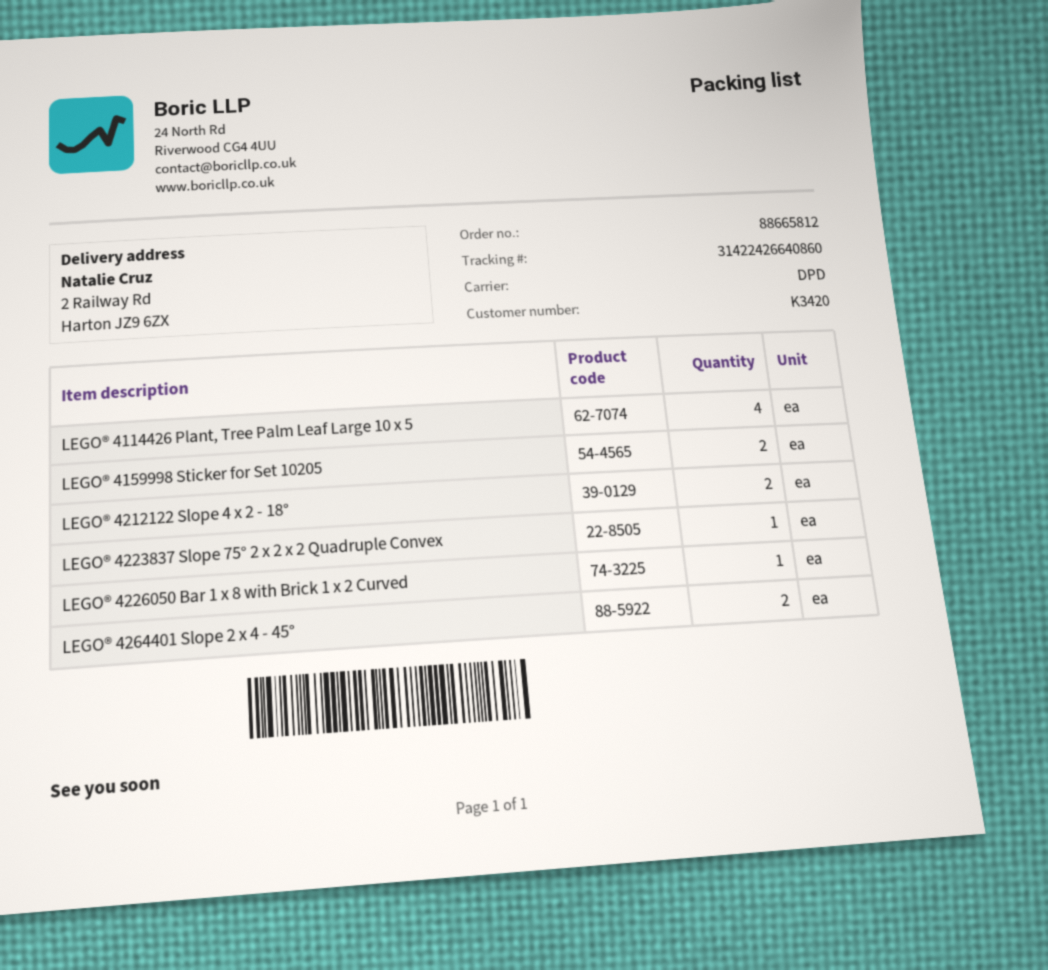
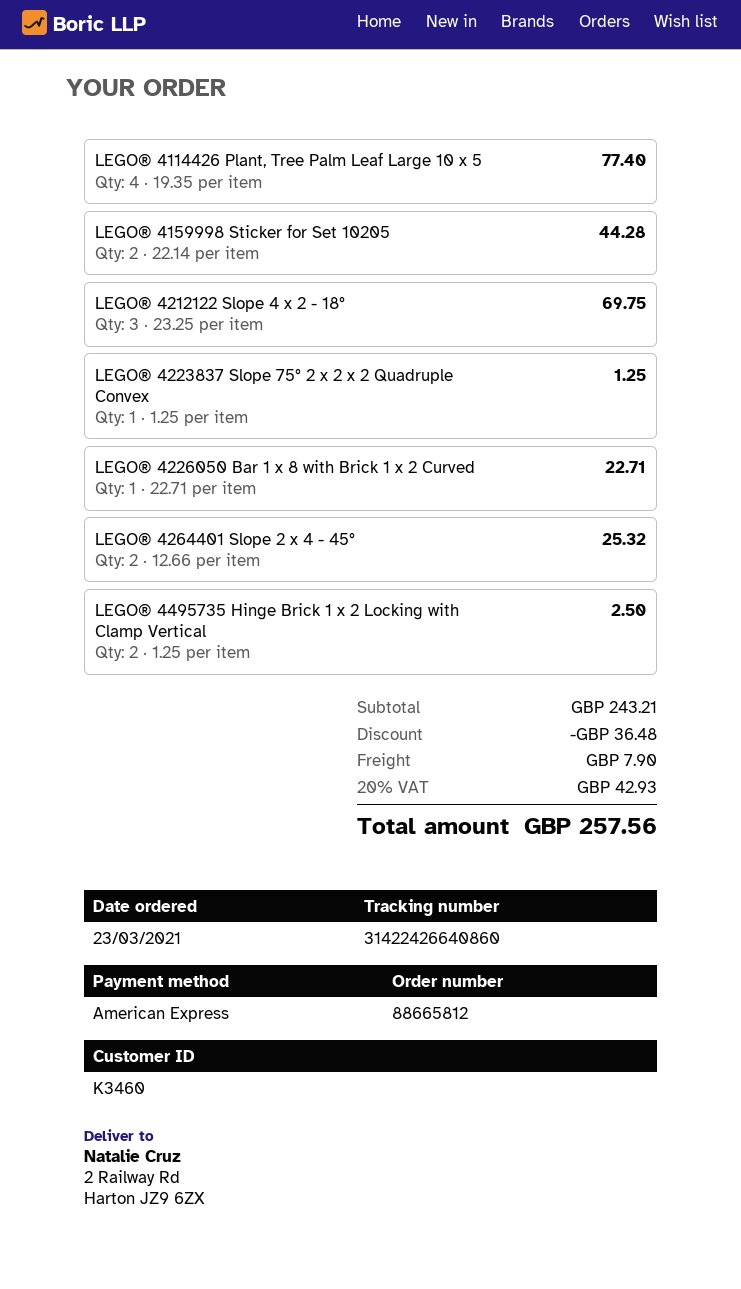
customer number: K3420 -> K3460
LEGO® 4212122 Slope 4 x 2 - 18°: 2 -> 3
LEGO® 4495735 Hinge Brick 1 x 2 Locking with Clamp Vertical: none -> 2

